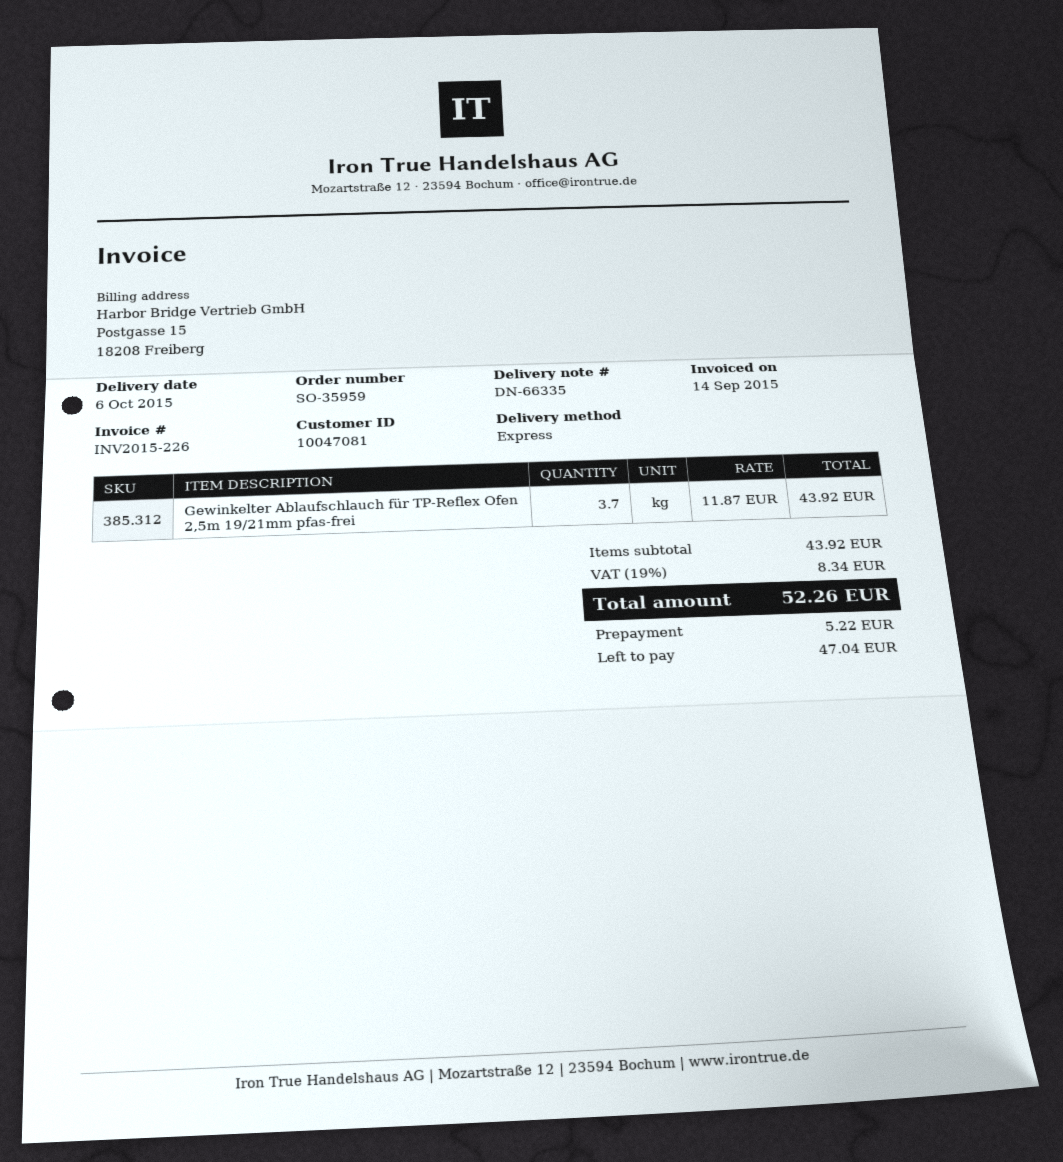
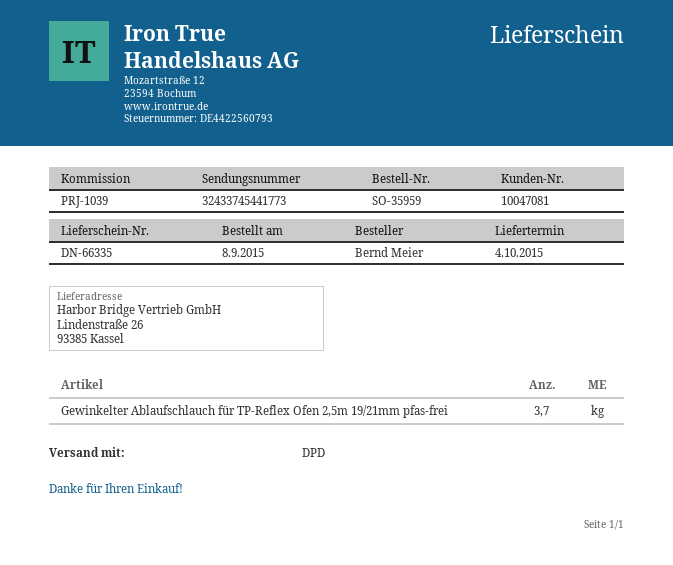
delivery date: 2015-10-06 -> 2015-10-04
shipping method: express -> DPD

